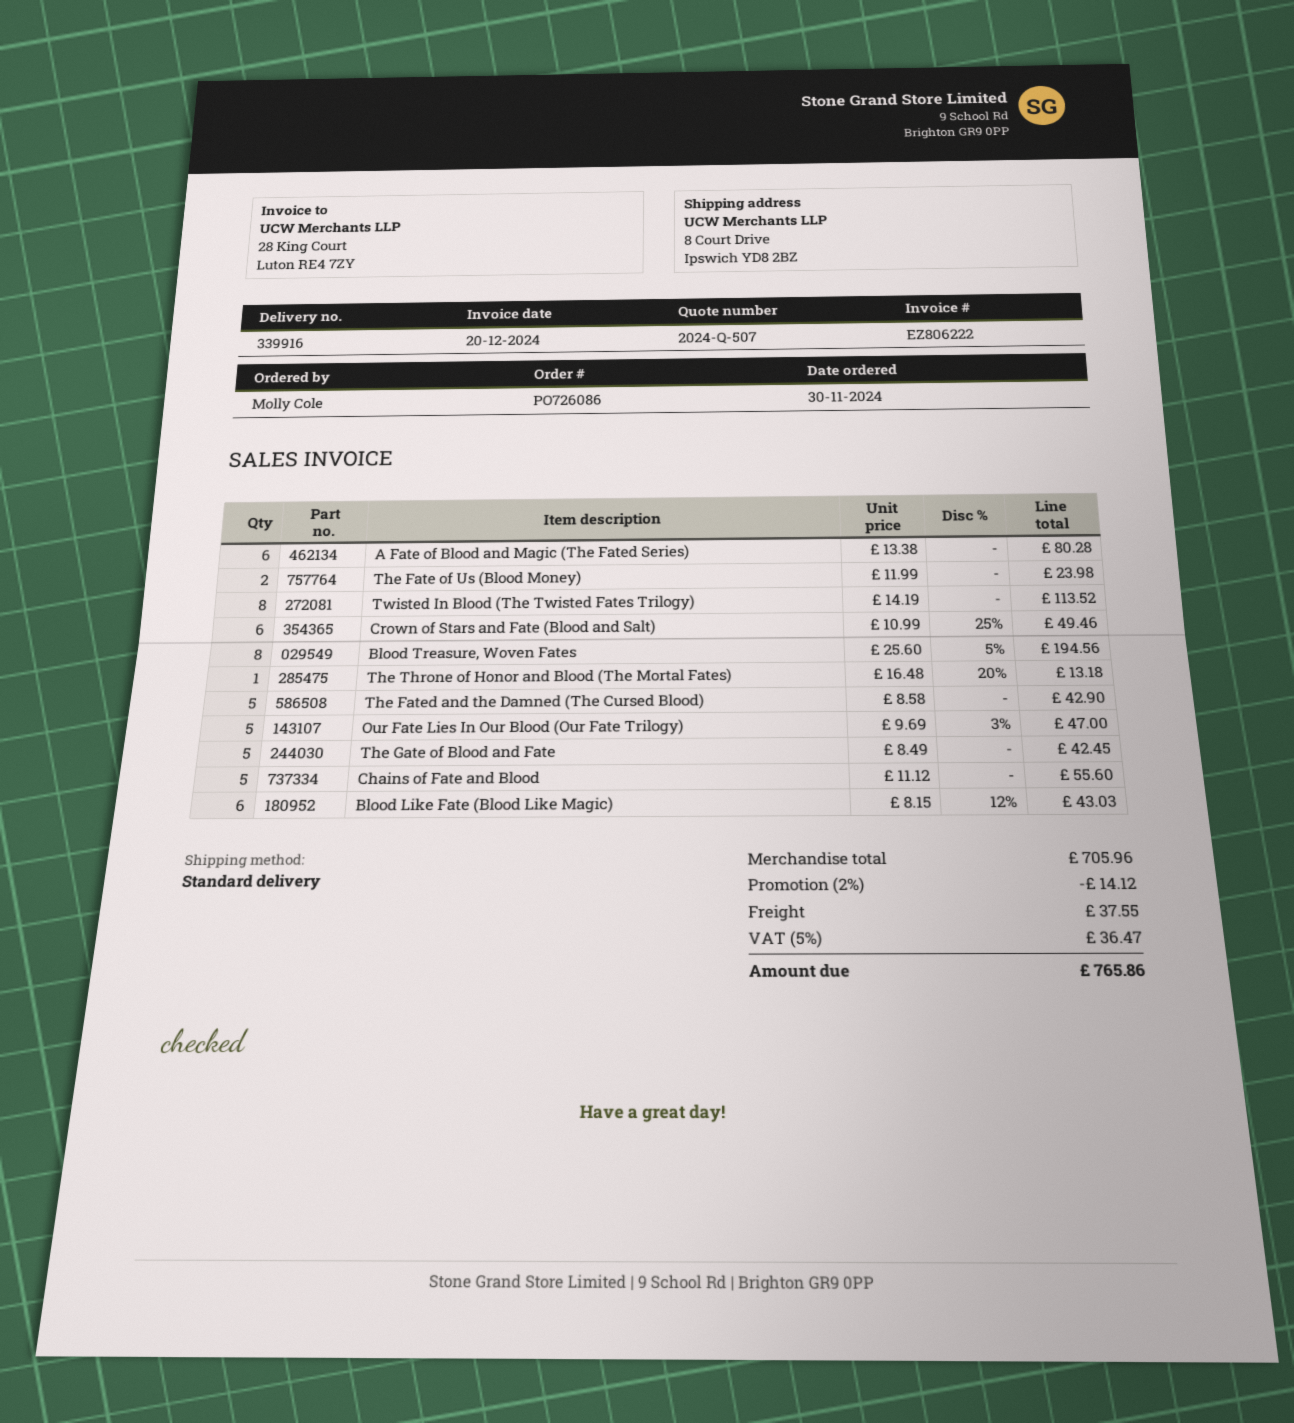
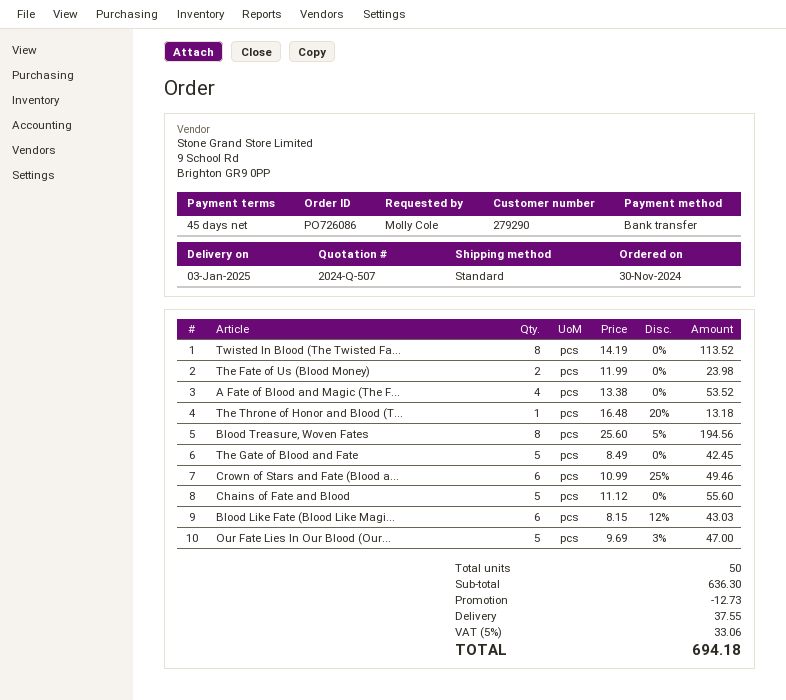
A Fate of Blood and Magic (The Fated Series): 6 x 13.38 = 80.28 -> 4 x 13.38 = 53.52
The Fated and the Damned (The Cursed Blood): 5 x 8.58 = 42.90 -> none
subtotal: 705.96 -> 636.30
discount: 14.12 -> 12.73
tax: 5% = 36.47 -> 5% = 33.06
total: 765.86 -> 694.18

